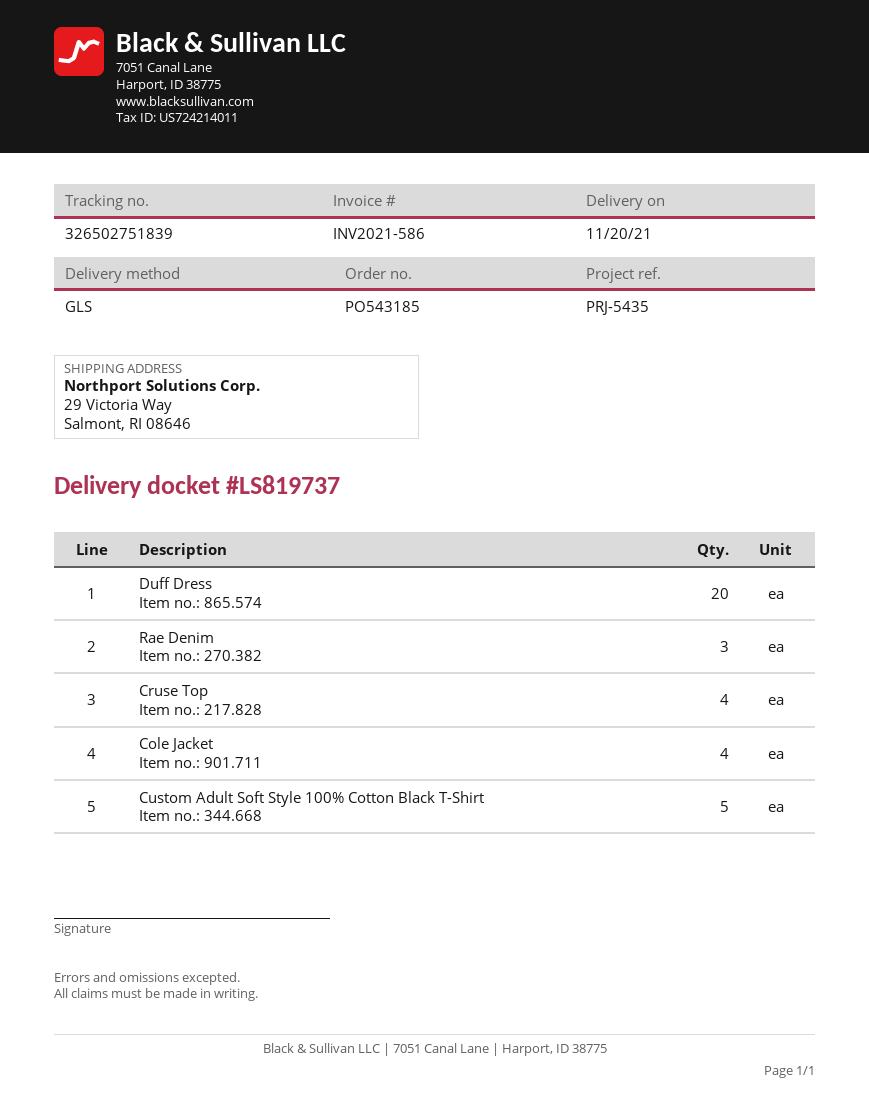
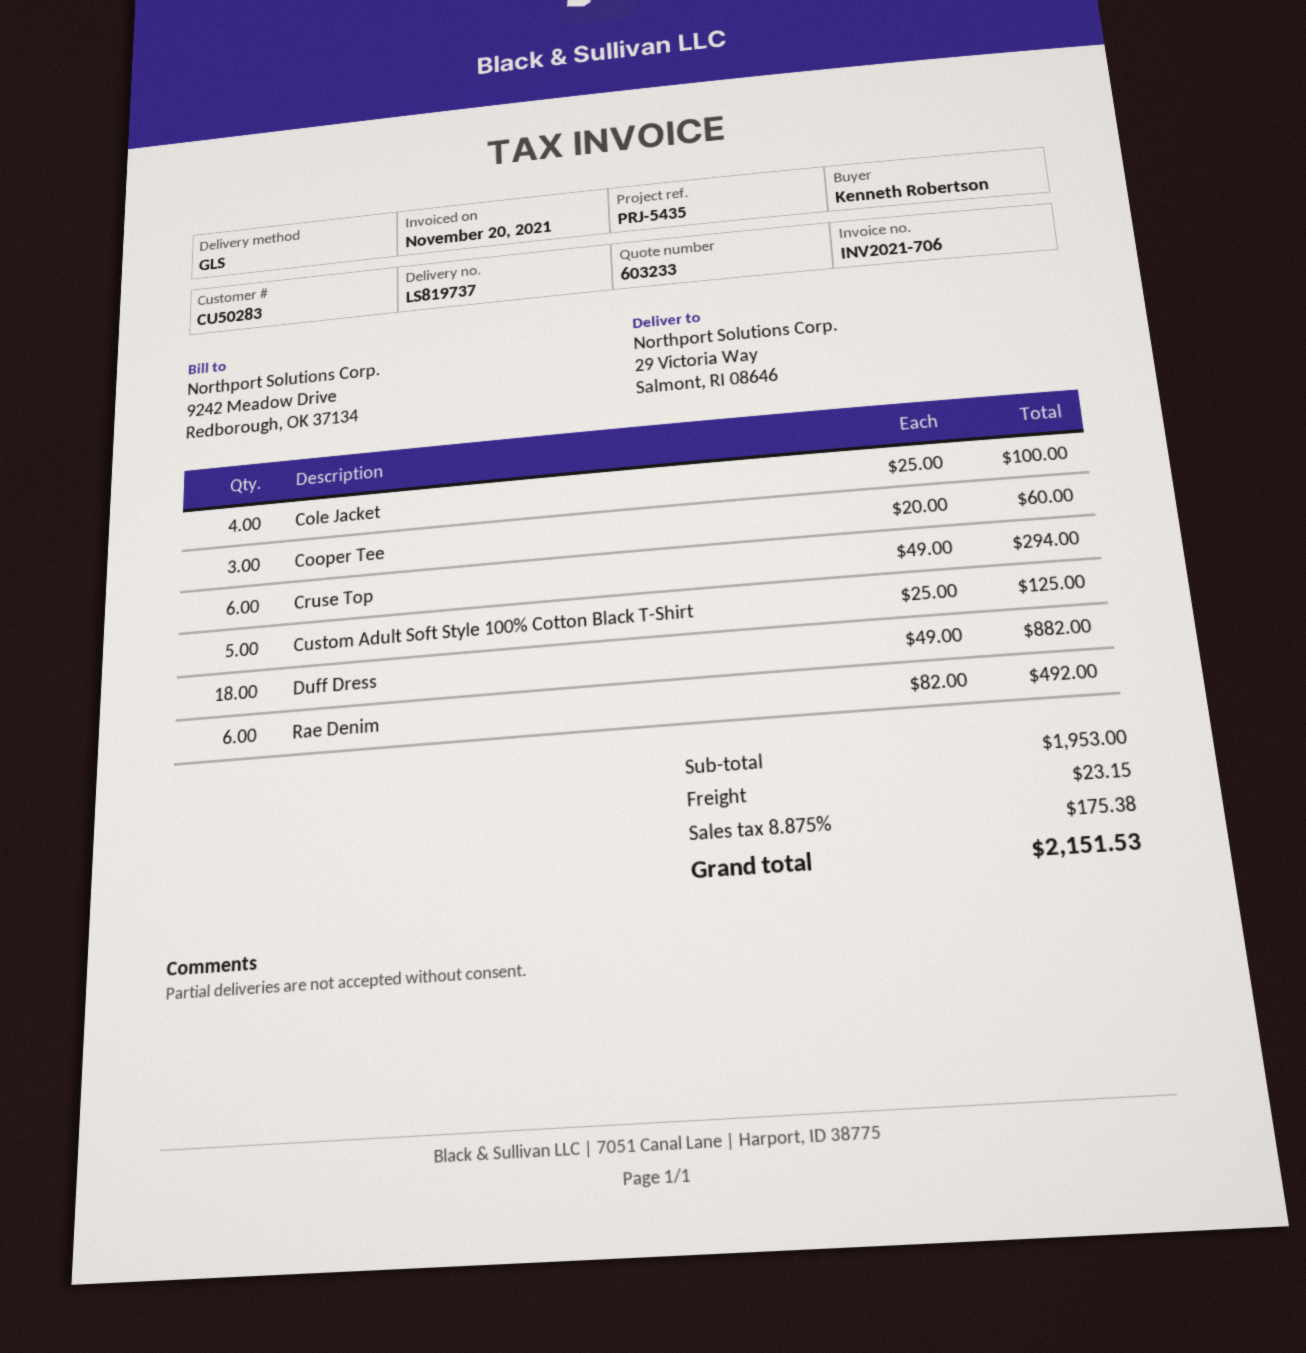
invoice number: INV2021-586 -> INV2021-706
Duff Dress: 20 -> 18
Rae Denim: 3 -> 6
Cruse Top: 4 -> 6
Cooper Tee: none -> 3

